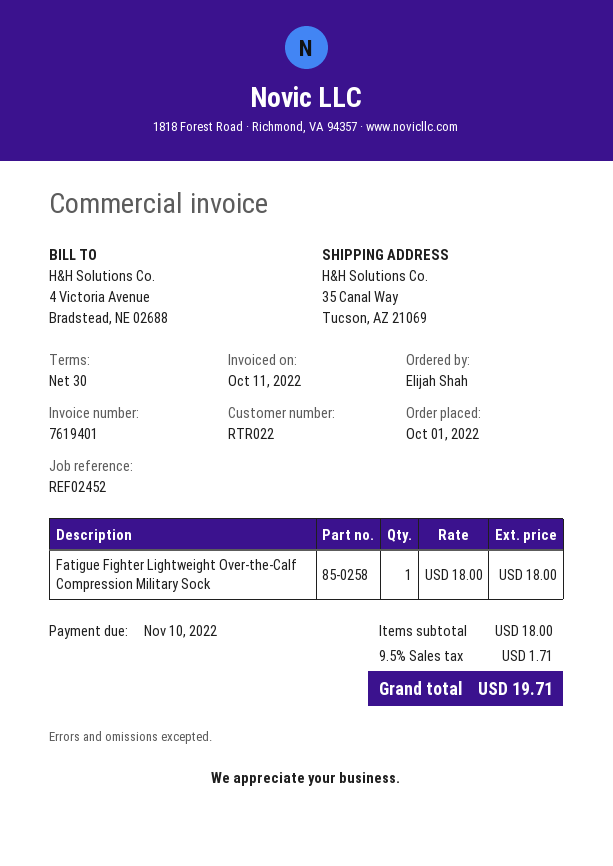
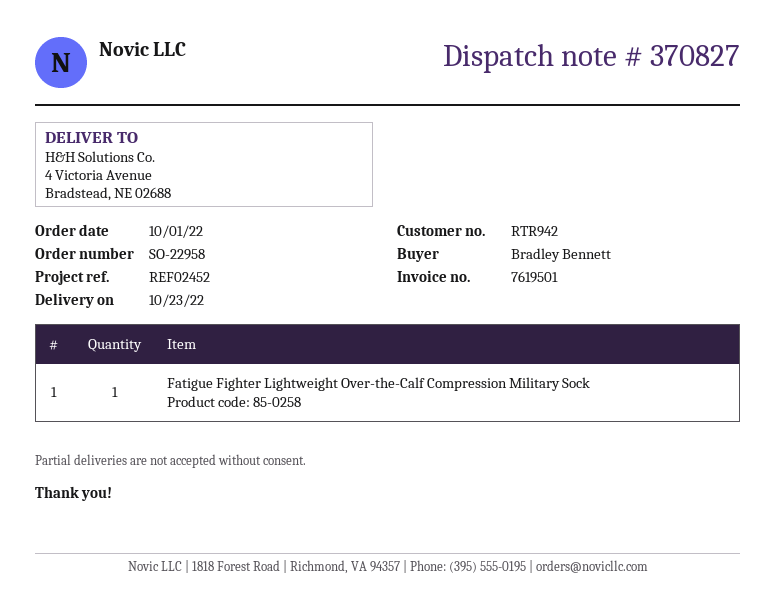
invoice number: 7619401 -> 7619501
customer number: RTR022 -> RTR942
ordered by: Elijah Shah -> Bradley Bennett
ship to: 35 Canal Way, Tucson, AZ 21069 -> 4 Victoria Avenue, Bradstead, NE 02688

